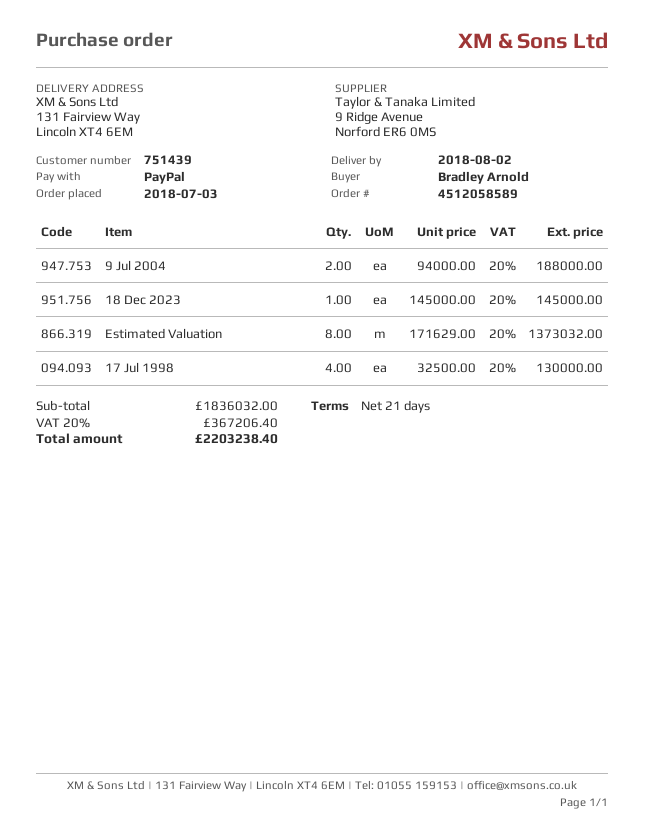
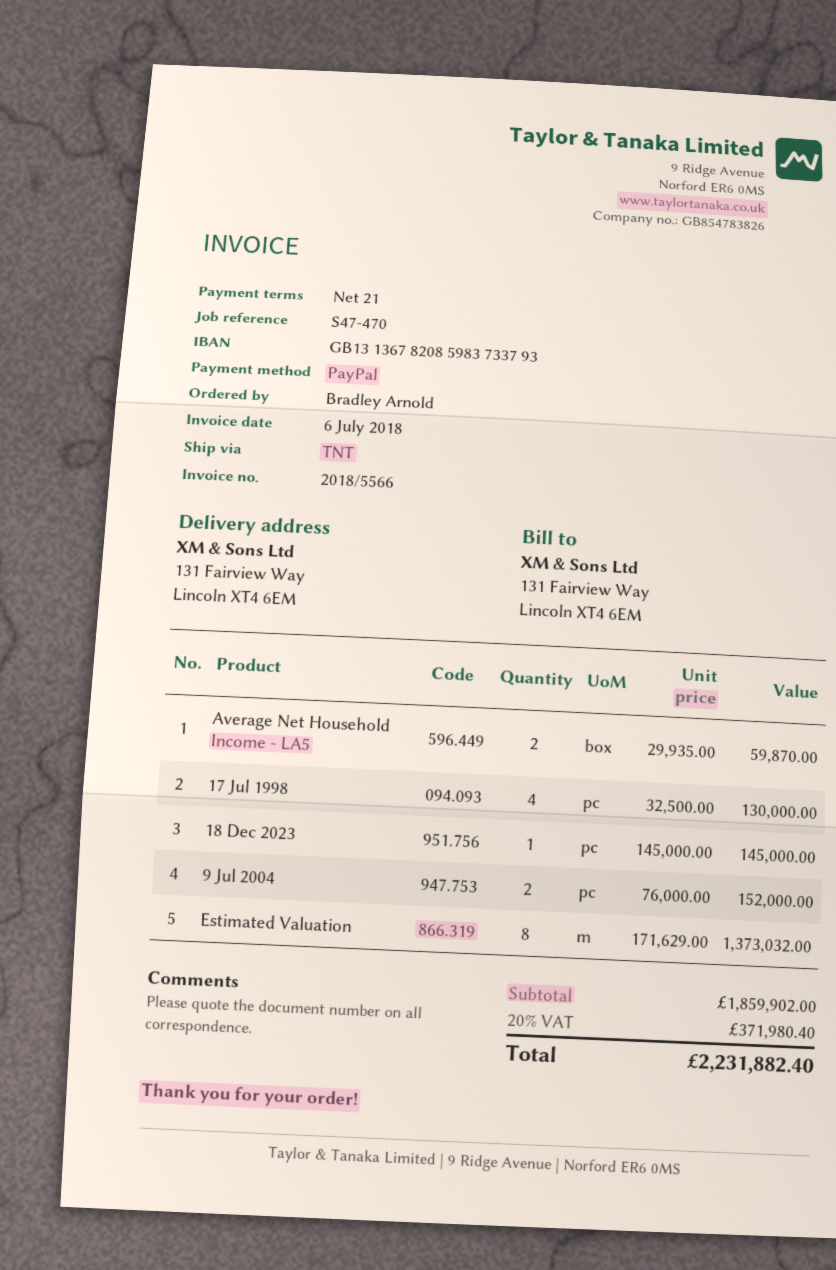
9 Jul 2004: 2 x 94000.00 = 188000.00 -> 2 x 76000.00 = 152000.00
Average Net Household Income - LA5: none -> 2 x 29935.00 = 59870.00
subtotal: 1836032.00 -> 1859902.00
tax: 20% = 367206.40 -> 20% = 371980.40
total: 2203238.40 -> 2231882.40

